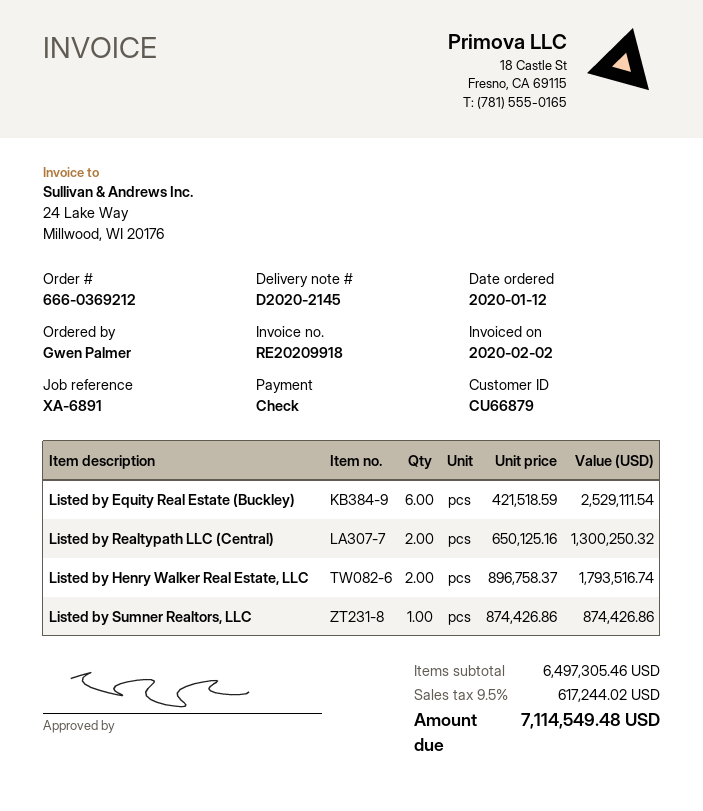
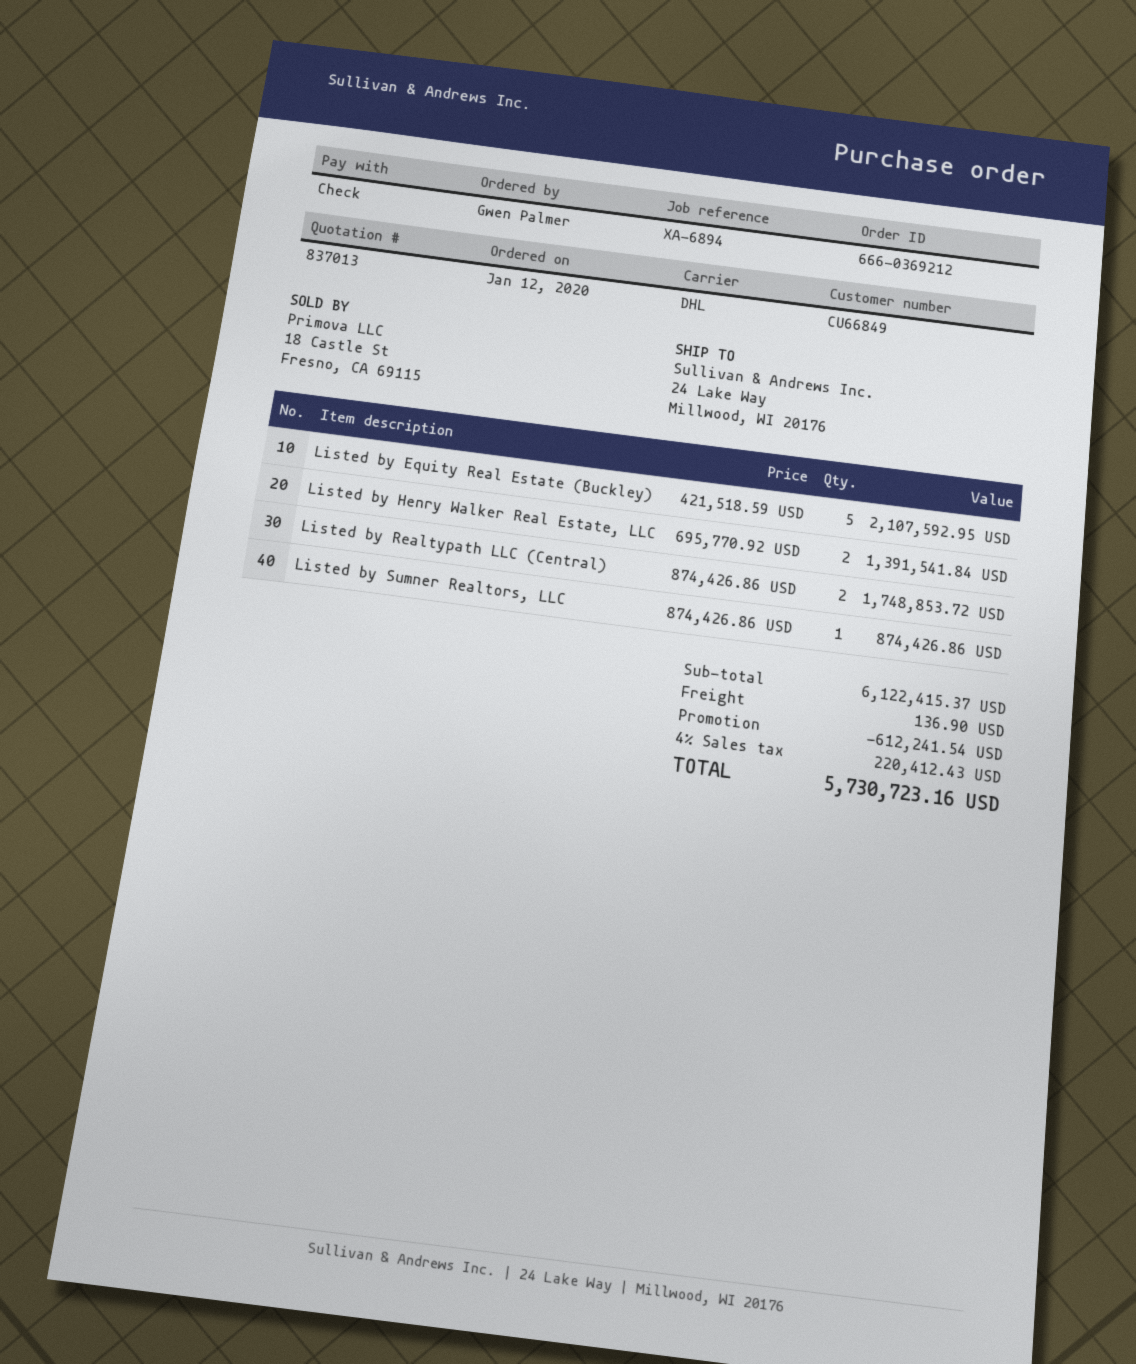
customer number: CU66879 -> CU66849
reference: XA-6891 -> XA-6894
Listed by Equity Real Estate (Buckley): 6 x 421518.59 = 2529111.54 -> 5 x 421518.59 = 2107592.95
Listed by Realtypath LLC (Central): 2 x 650125.16 = 1300250.32 -> 2 x 874426.86 = 1748853.72
Listed by Henry Walker Real Estate, LLC: 2 x 896758.37 = 1793516.74 -> 2 x 695770.92 = 1391541.84
subtotal: 6497305.46 -> 6122415.37
discount: none -> 612241.54
shipping: none -> 136.90
tax: 9.5% = 617244.02 -> 4% = 220412.43
total: 7114549.48 -> 5730723.16

